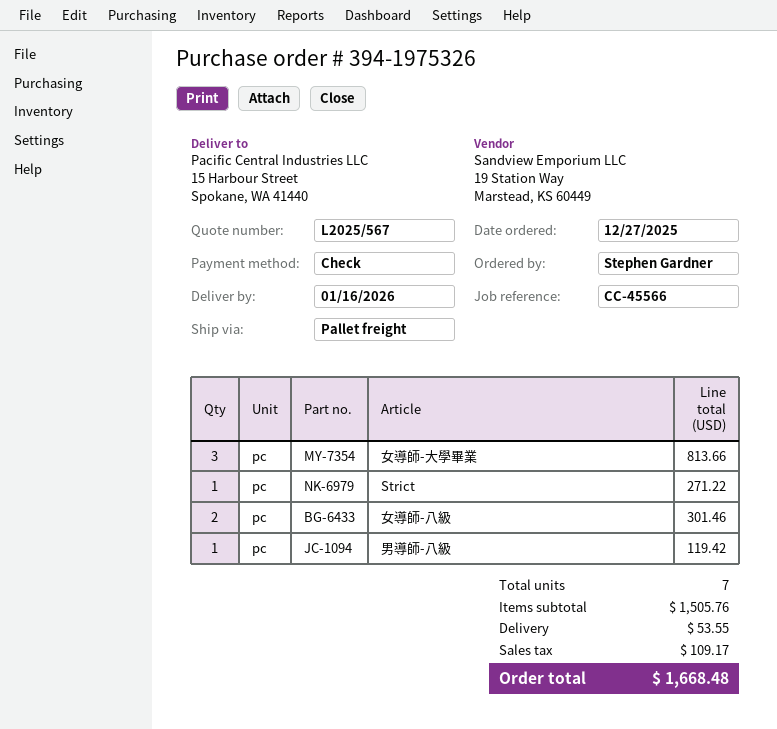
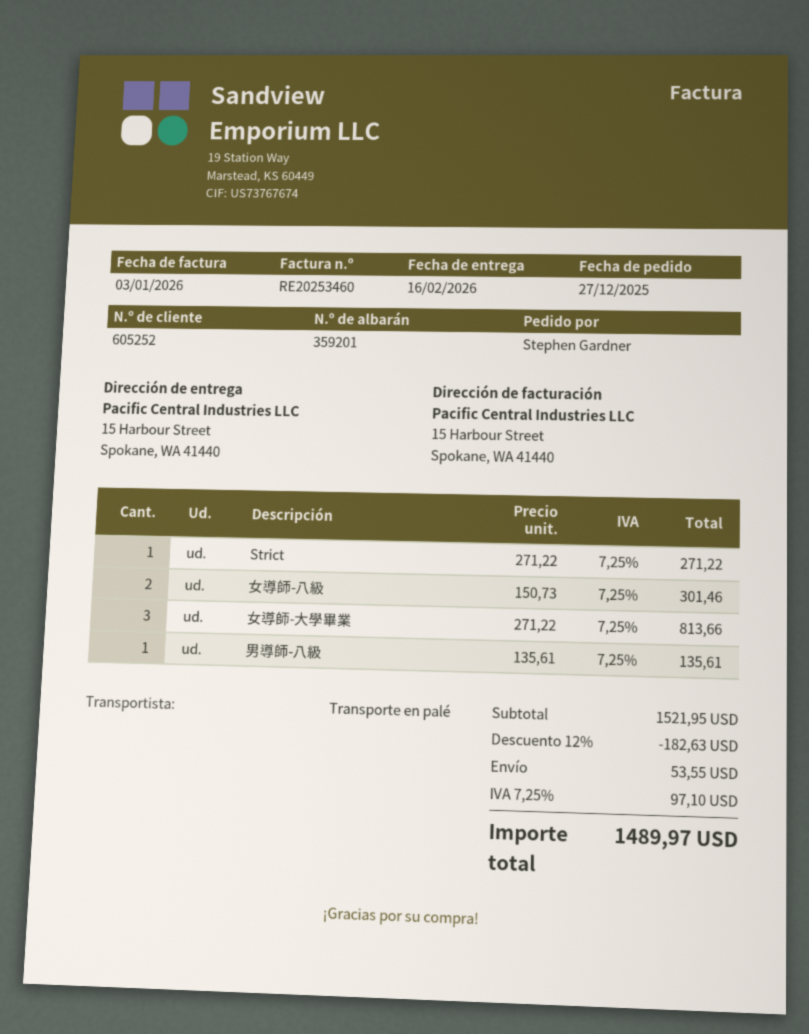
delivery date: 2026-01-16 -> 2026-02-16
男導師-八級: 1 for 119.42 -> 1 for 135.61
subtotal: 1505.76 -> 1521.95
discount: none -> 12% = 182.63
tax: 109.17 -> 97.10
total: 1668.48 -> 1489.97

